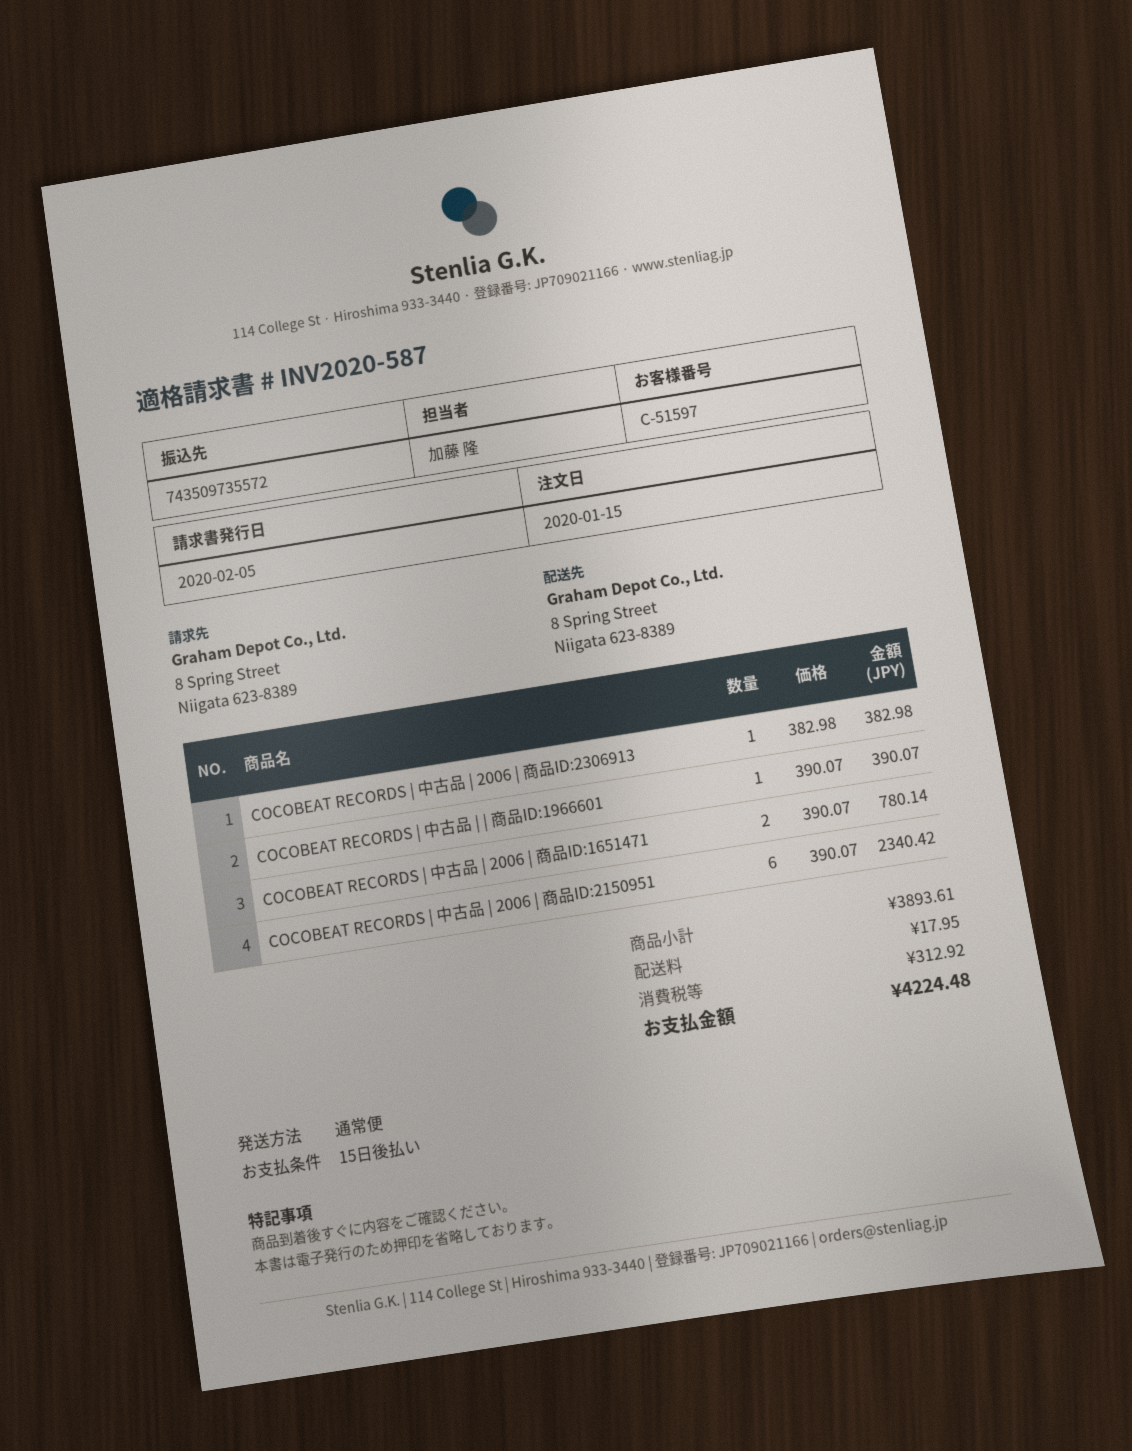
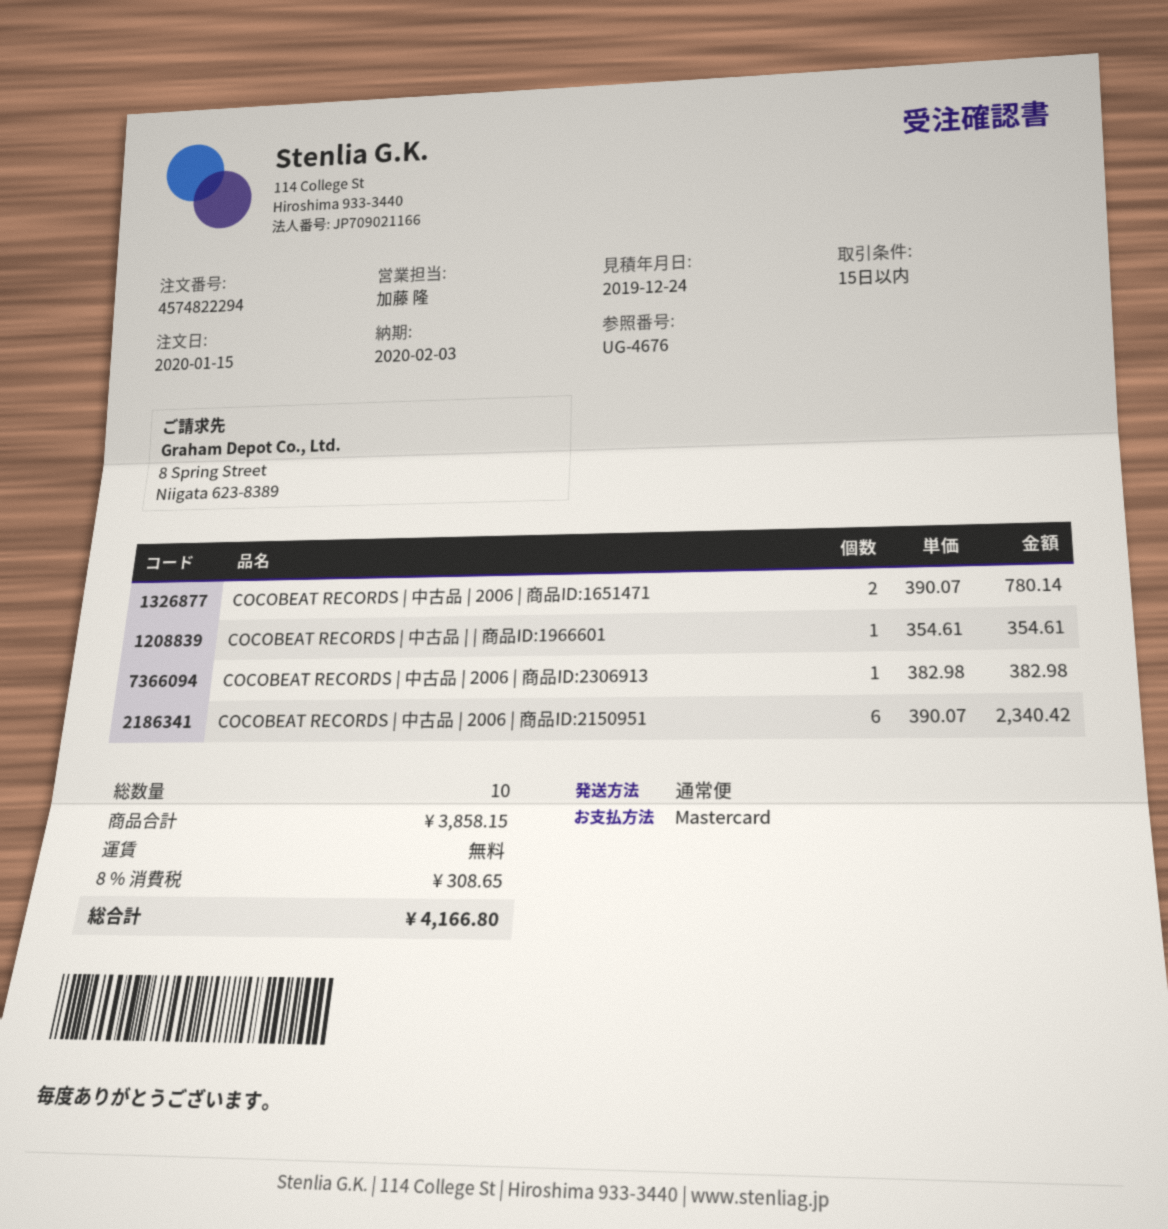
COCOBEAT RECORDS | 中古品 | | 商品ID:1966601: 1 x 390.07 = 390.07 -> 1 x 354.61 = 354.61
subtotal: 3893.61 -> 3858.15
shipping: 17.95 -> 0.00
tax: 312.92 -> 308.65
total: 4224.48 -> 4166.80

